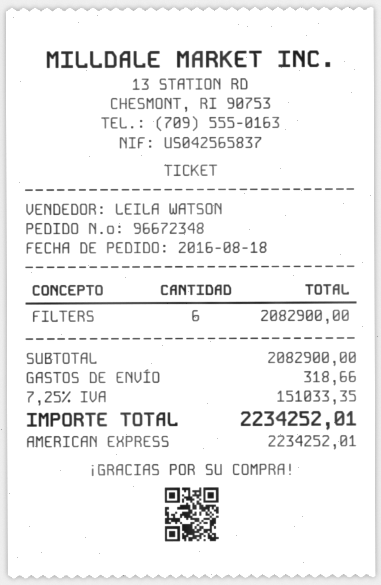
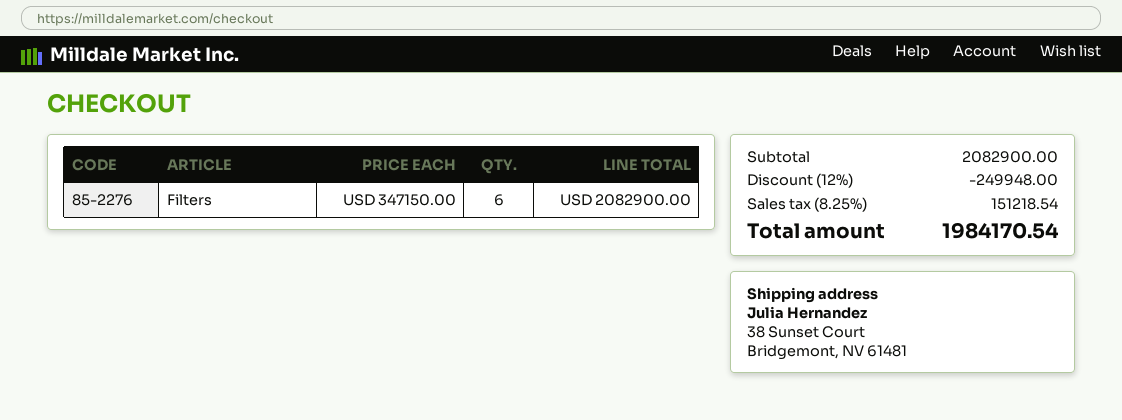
discount: none -> 12% = 249948.00
shipping: 318.66 -> none
tax: 7.25% = 151033.35 -> 8.25% = 151218.54
total: 2234252.01 -> 1984170.54

